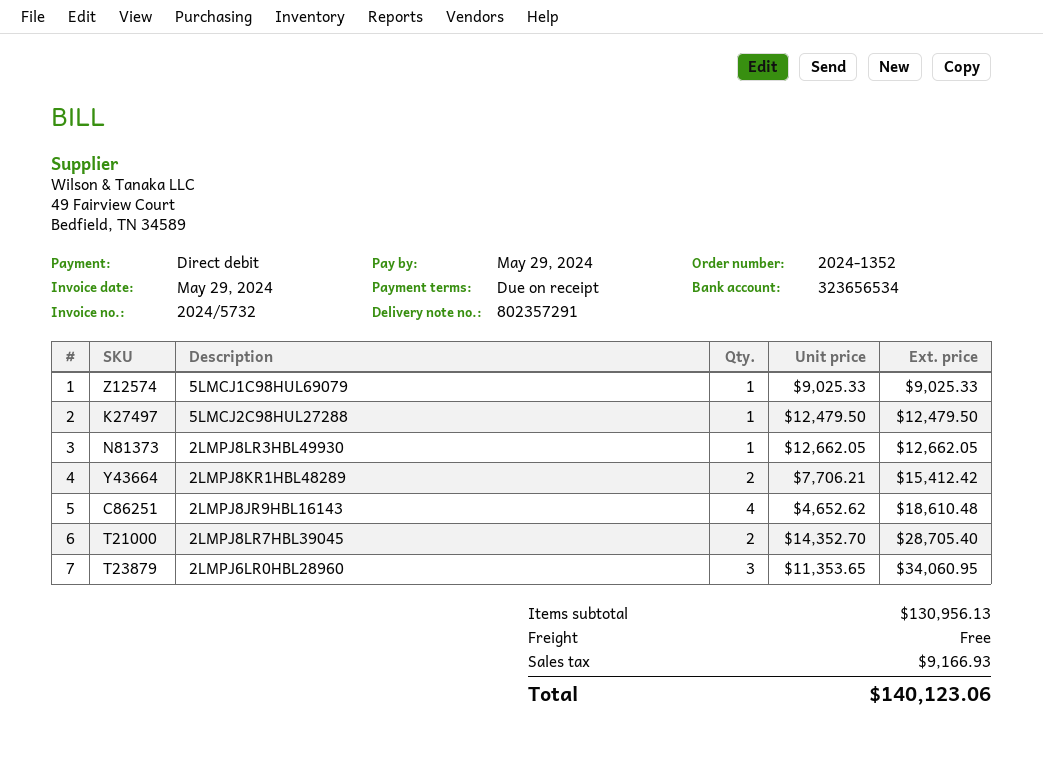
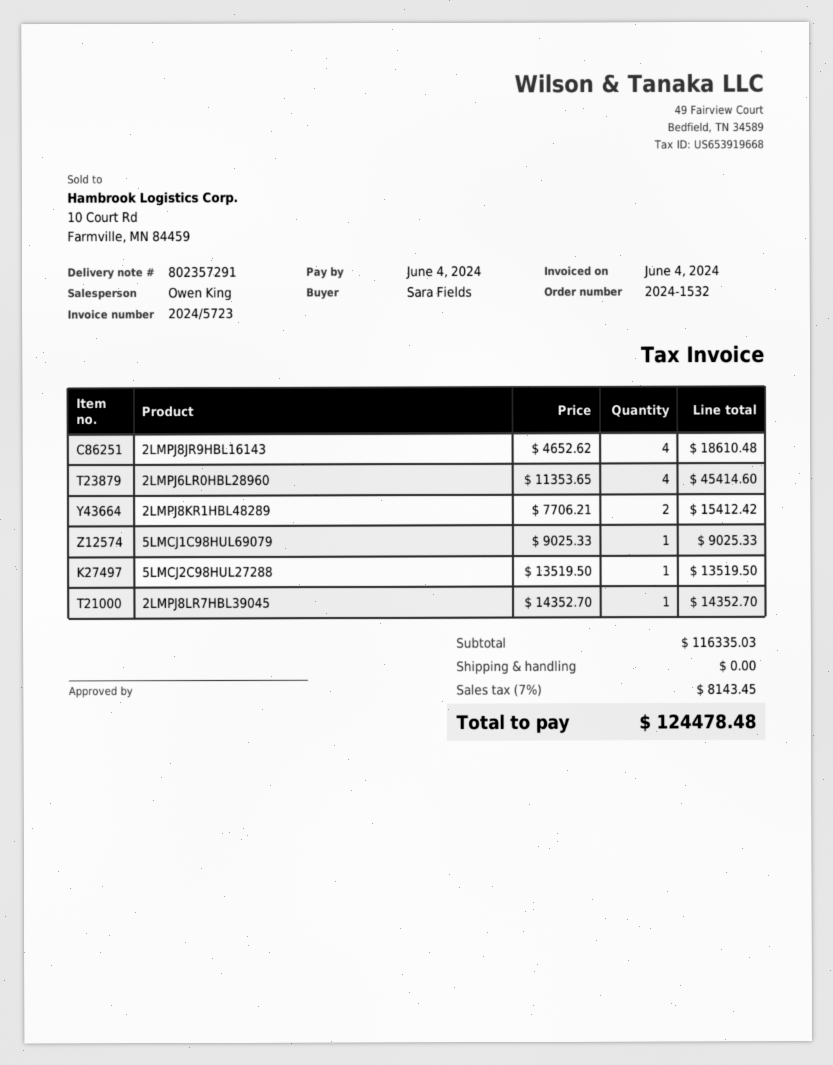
order number: 2024-1352 -> 2024-1532
invoice number: 2024/5732 -> 2024/5723
invoice date: 2024-05-29 -> 2024-06-04
due date: 2024-05-29 -> 2024-06-04
5LMCJ2C98HUL27288: 1 x 12479.50 = 12479.50 -> 1 x 13519.50 = 13519.50
2LMPJ8LR3HBL49930: 1 x 12662.05 = 12662.05 -> none
2LMPJ8LR7HBL39045: 2 x 14352.70 = 28705.40 -> 1 x 14352.70 = 14352.70
2LMPJ6LR0HBL28960: 3 x 11353.65 = 34060.95 -> 4 x 11353.65 = 45414.60
subtotal: 130956.13 -> 116335.03
tax: 9166.93 -> 8143.45
total: 140123.06 -> 124478.48

